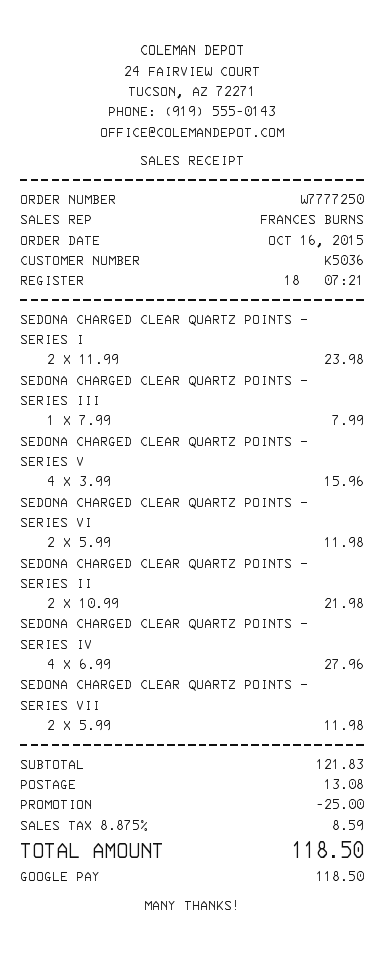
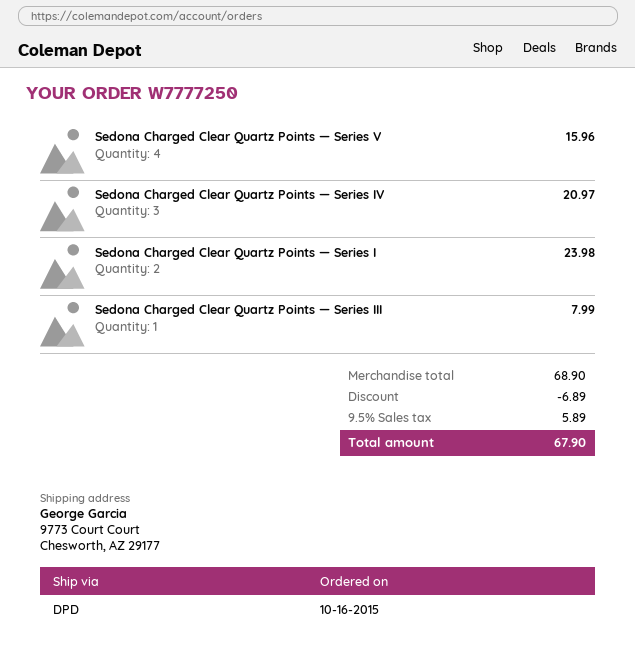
SEDONA CHARGED CLEAR QUARTZ POINTS — SERIES VI: 2 for 11.98 -> none
SEDONA CHARGED CLEAR QUARTZ POINTS — SERIES II: 2 for 21.98 -> none
SEDONA CHARGED CLEAR QUARTZ POINTS — SERIES IV: 4 for 27.96 -> 3 for 20.97
SEDONA CHARGED CLEAR QUARTZ POINTS — SERIES VII: 2 for 11.98 -> none
subtotal: 121.83 -> 68.90
discount: 25.00 -> 6.89
shipping: 13.08 -> none
tax: 8.875% = 8.59 -> 9.5% = 5.89
total: 118.50 -> 67.90

